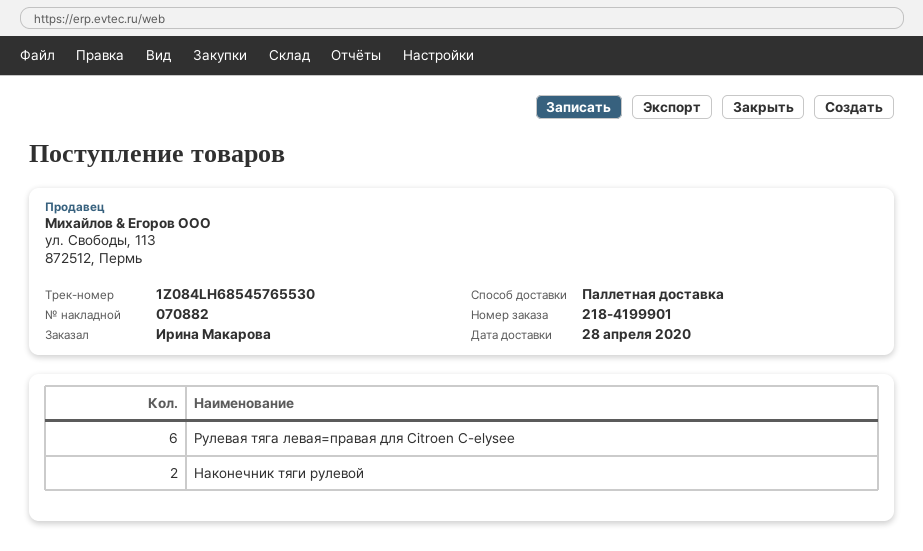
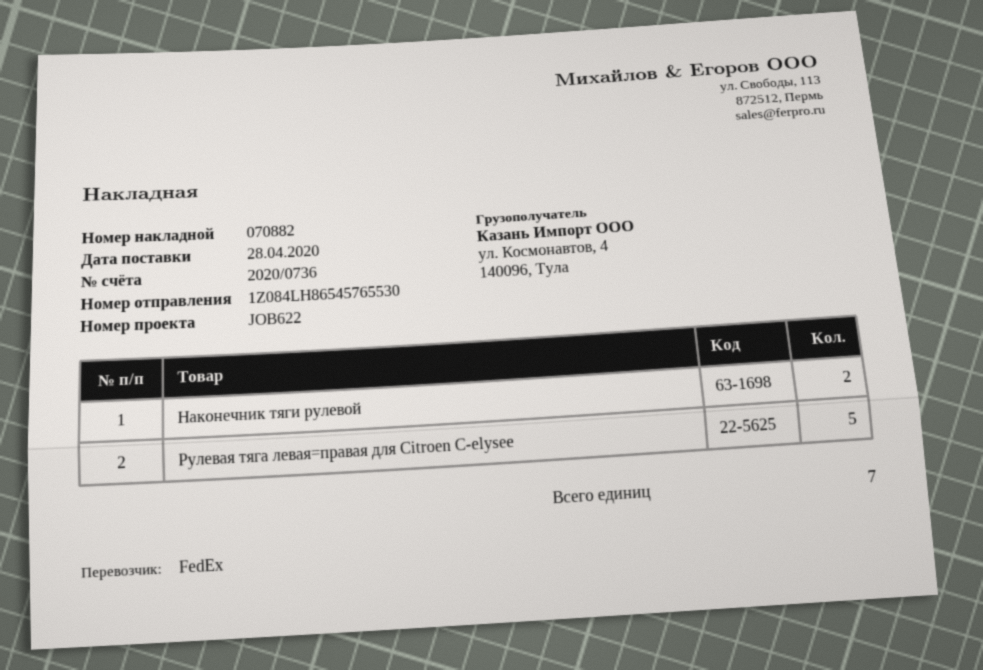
shipping method: pallet freight -> FedEx
tracking number: 1Z084LH68545765530 -> 1Z084LH86545765530
Рулевая тяга левая=правая для Citroen C-elysee: 6 -> 5

